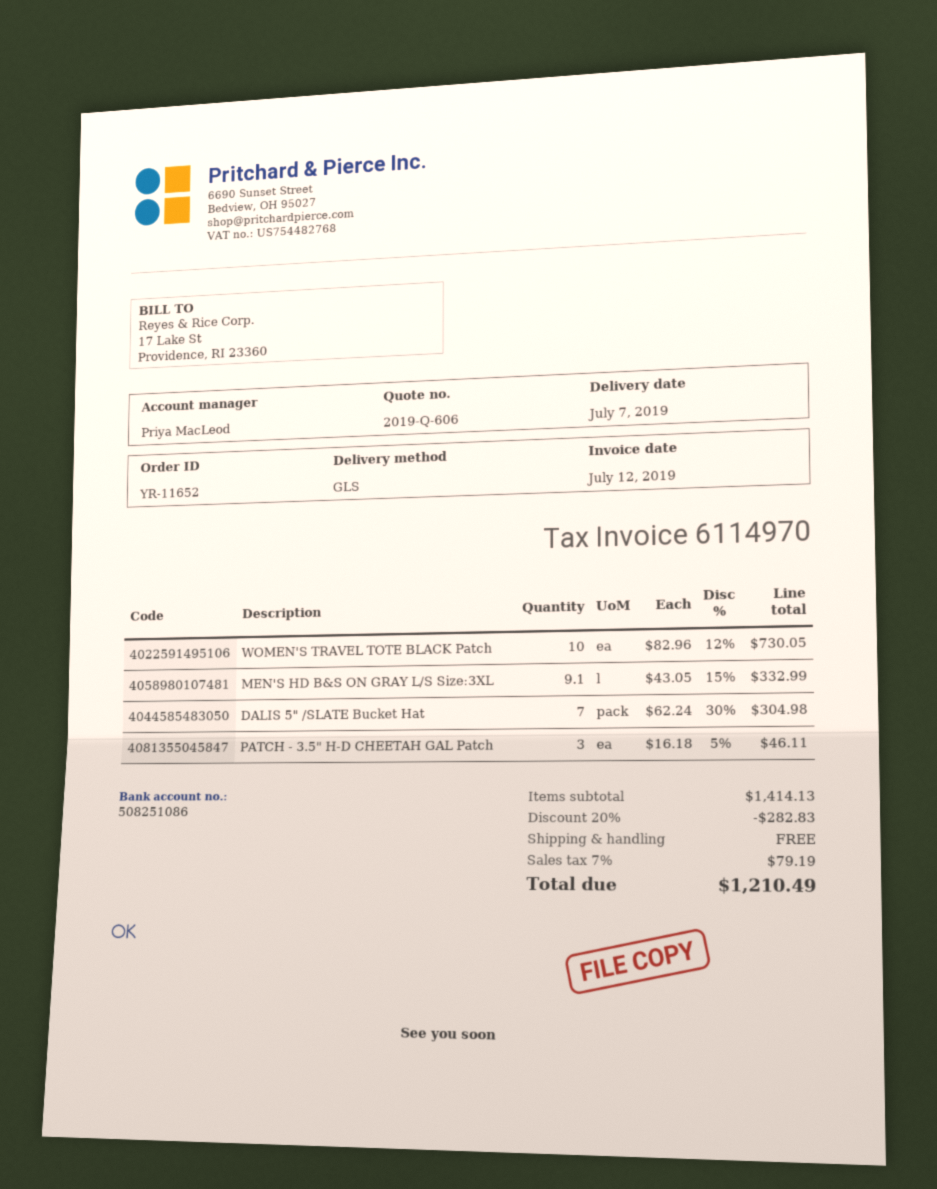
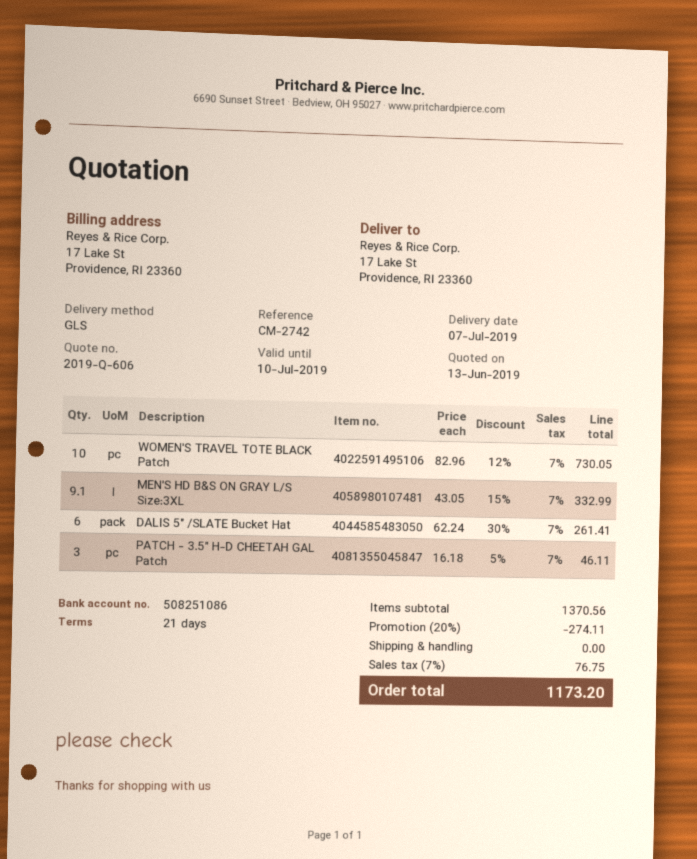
DALIS 5" /SLATE Bucket Hat: 7 x 62.24 - 30% = 304.98 -> 6 x 62.24 - 30% = 261.41
subtotal: 1414.13 -> 1370.56
discount: 20% = 282.83 -> 20% = 274.11
tax: 7% = 79.19 -> 7% = 76.75
total: 1210.49 -> 1173.20

